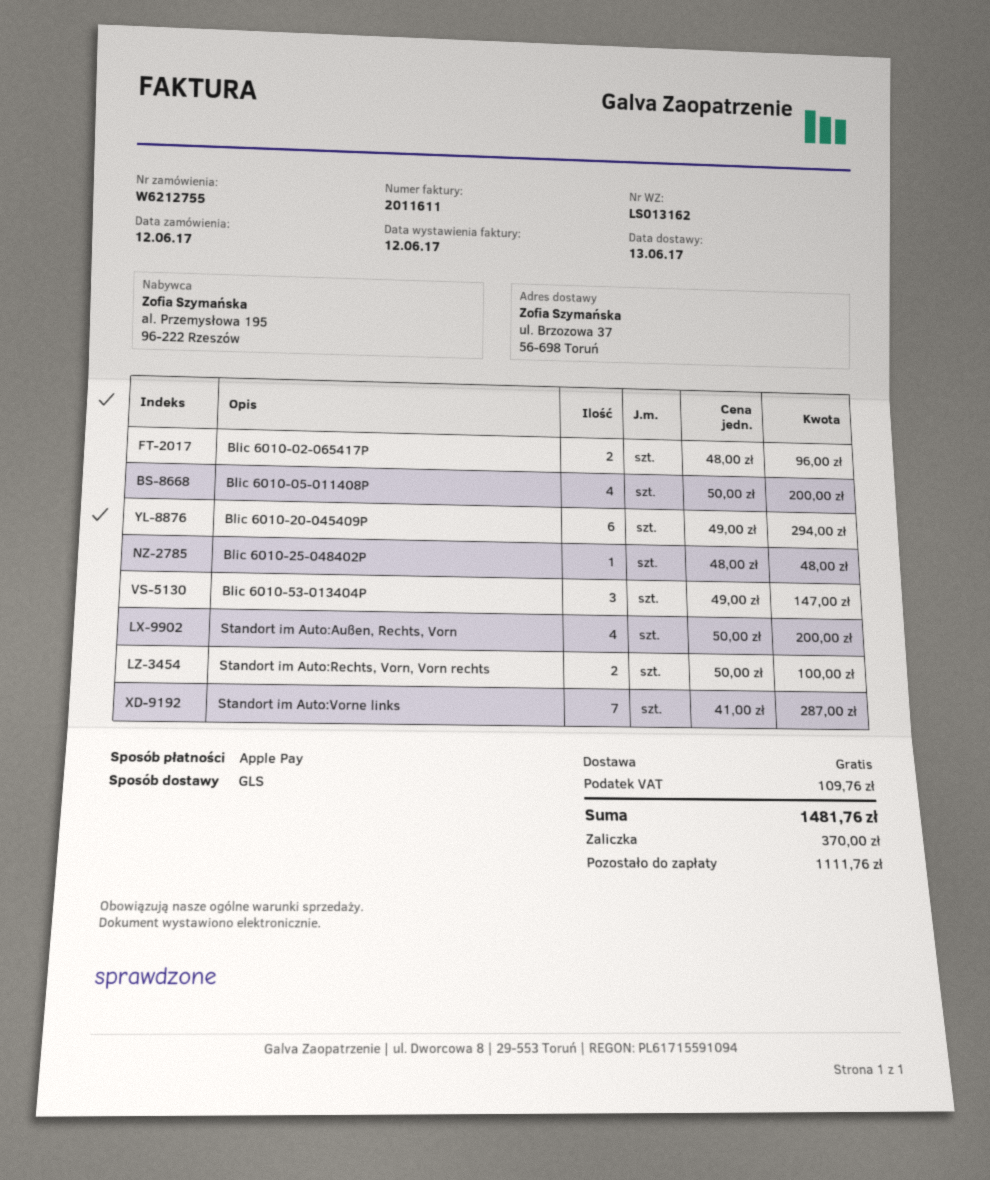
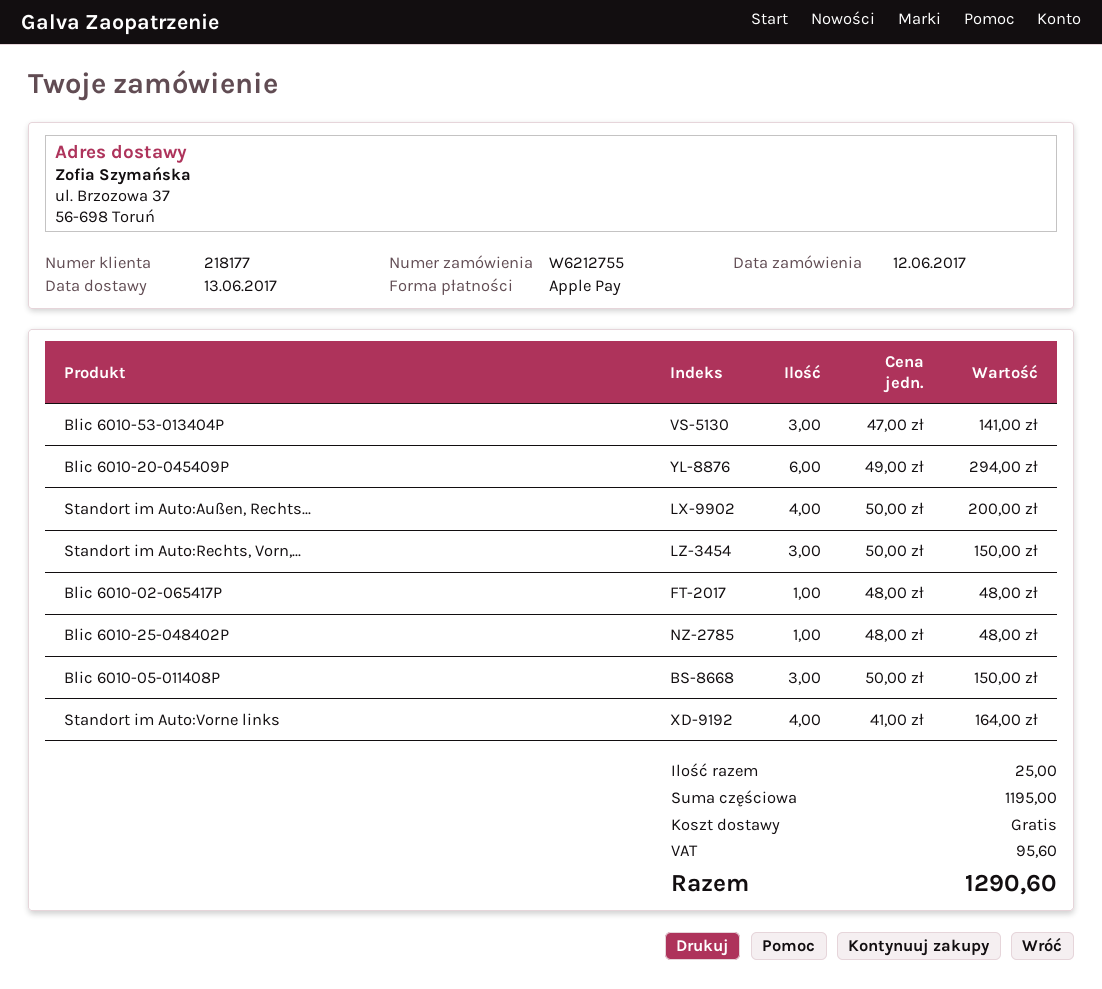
Blic 6010-02-065417P: 2 x 48.00 = 96.00 -> 1 x 48.00 = 48.00
Blic 6010-05-011408P: 4 x 50.00 = 200.00 -> 3 x 50.00 = 150.00
Blic 6010-53-013404P: 3 x 49.00 = 147.00 -> 3 x 47.00 = 141.00
Standort im Auto:Rechts, Vorn, Vorn rechts: 2 x 50.00 = 100.00 -> 3 x 50.00 = 150.00
Standort im Auto:Vorne links: 7 x 41.00 = 287.00 -> 4 x 41.00 = 164.00
tax: 109.76 -> 95.60
total: 1481.76 -> 1290.60

